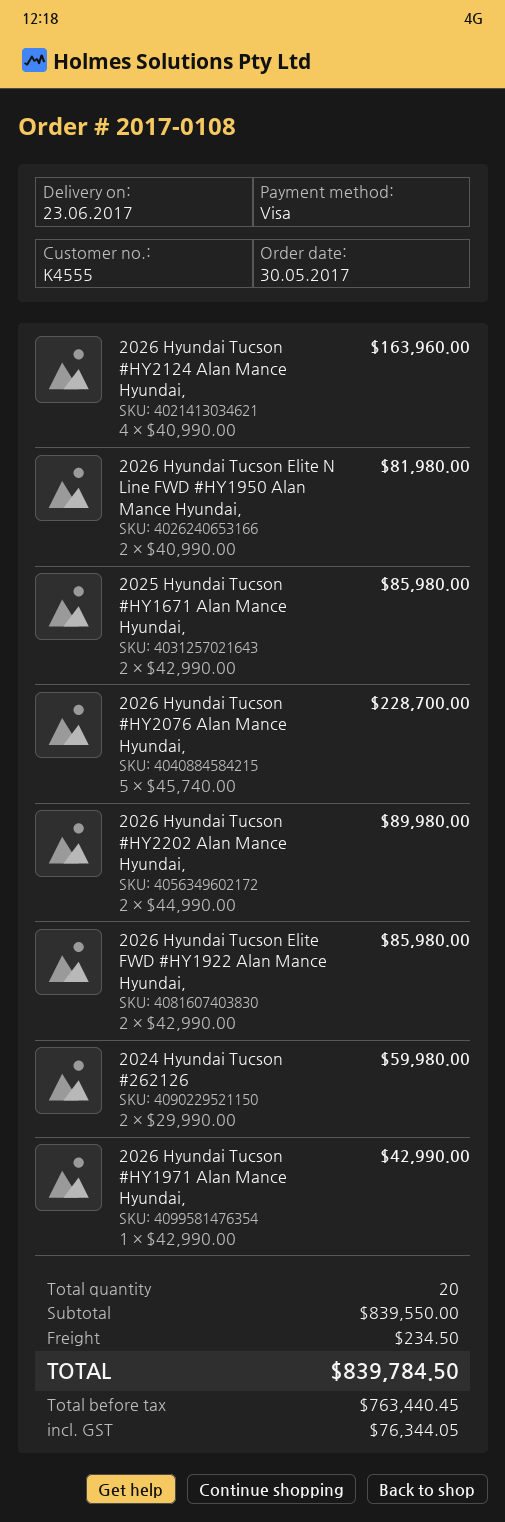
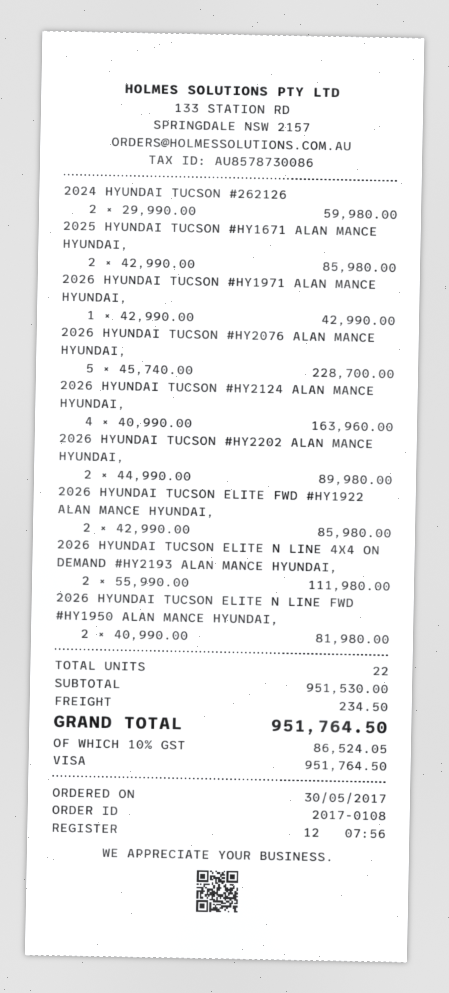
2026 HYUNDAI TUCSON ELITE N LINE 4X4 ON DEMAND #HY2193 ALAN MANCE HYUNDAI,: none -> 2 x 55990.00 = 111980.00
total quantity: 20 -> 22
subtotal: 839550.00 -> 951530.00
tax: 76344.05 -> 86524.05
total: 839784.50 -> 951764.50

